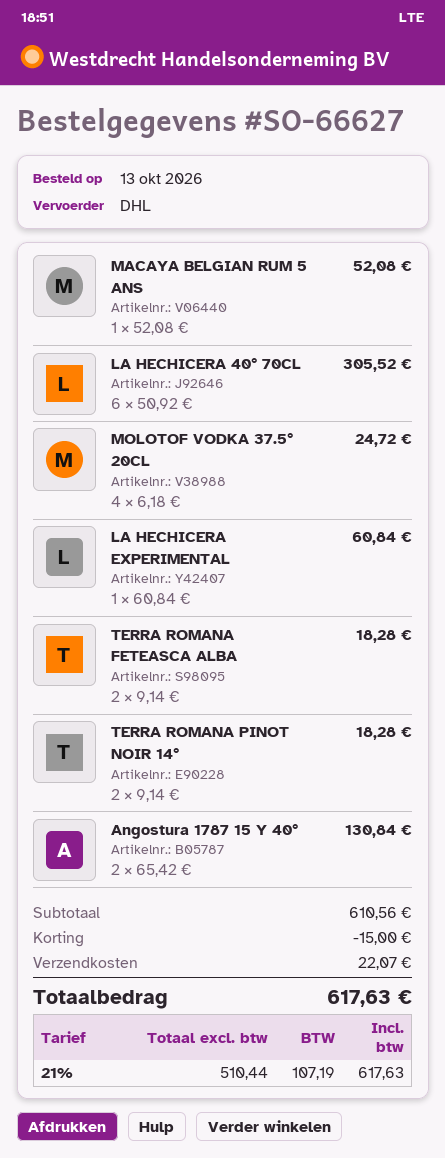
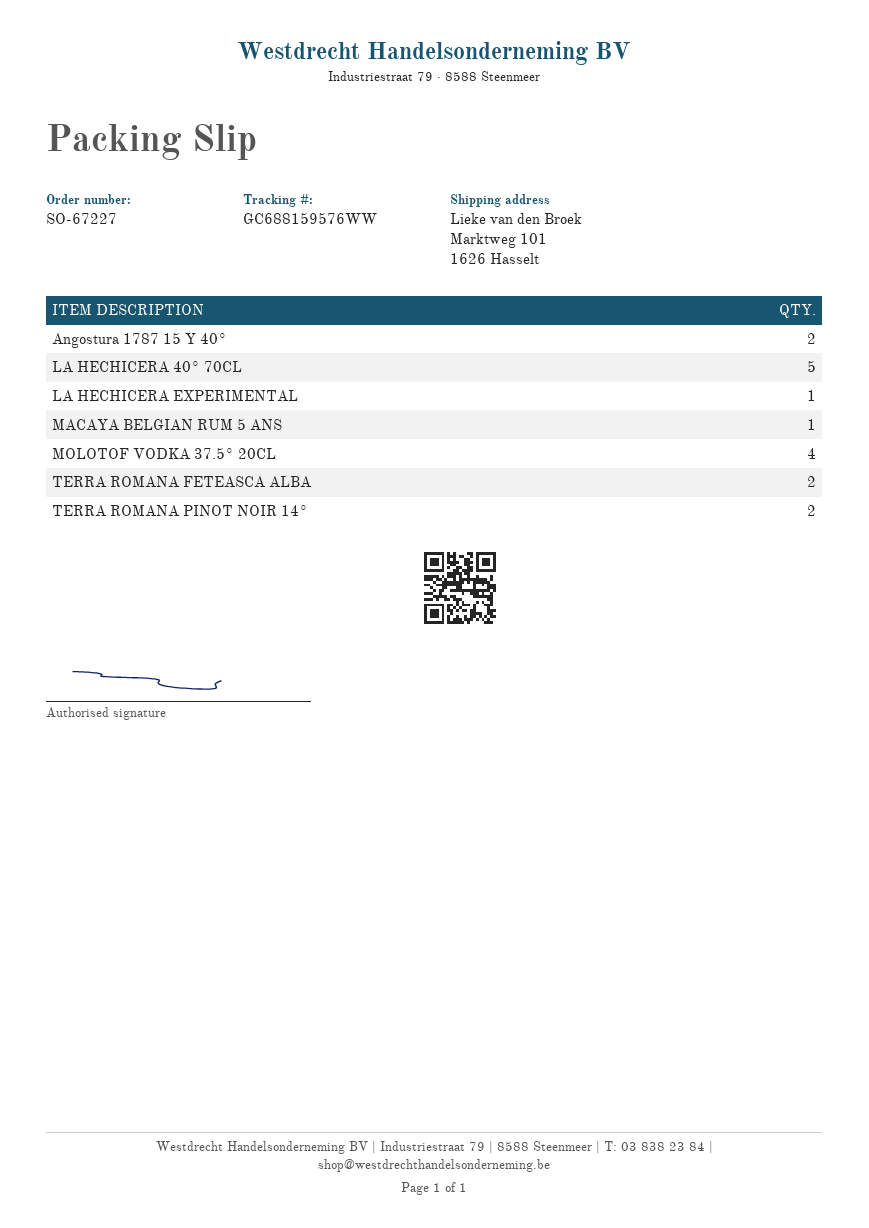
order number: SO-66627 -> SO-67227
LA HECHICERA 40° 70CL: 6 -> 5

